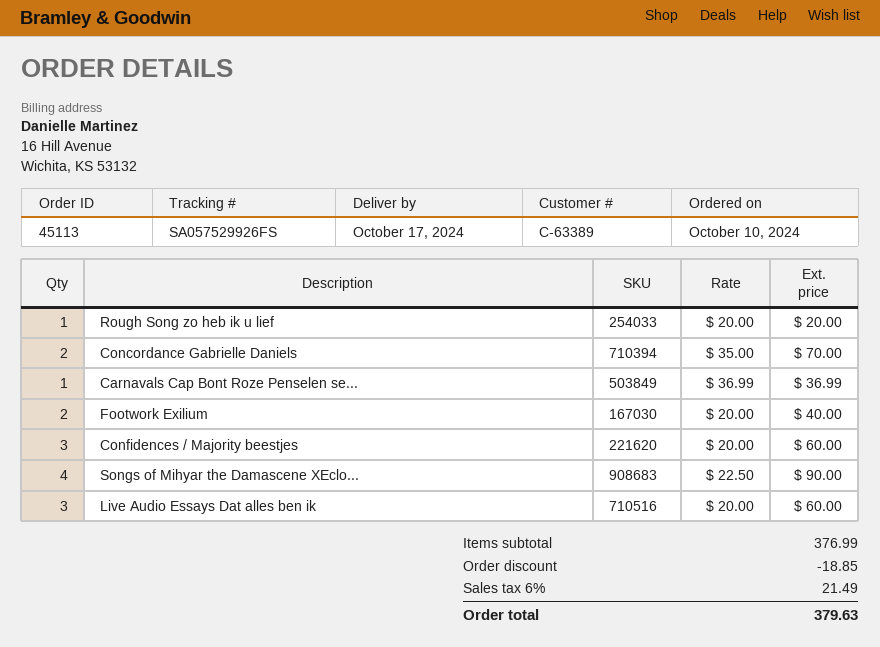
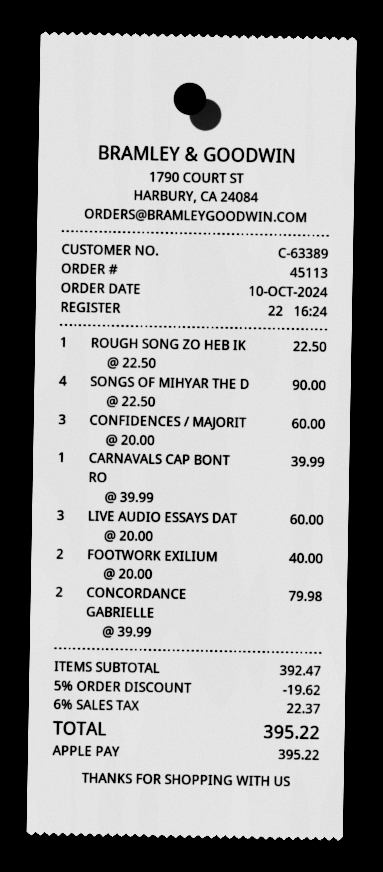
Rough Song zo heb ik u lief: 1 x 20.00 = 20.00 -> 1 x 22.50 = 22.50
Concordance Gabrielle Daniels: 2 x 35.00 = 70.00 -> 2 x 39.99 = 79.98
Carnavals Cap Bont Roze Penselen se...: 1 x 36.99 = 36.99 -> 1 x 39.99 = 39.99
subtotal: 376.99 -> 392.47
discount: 18.85 -> 19.62
tax: 6% = 21.49 -> 6% = 22.37
total: 379.63 -> 395.22

